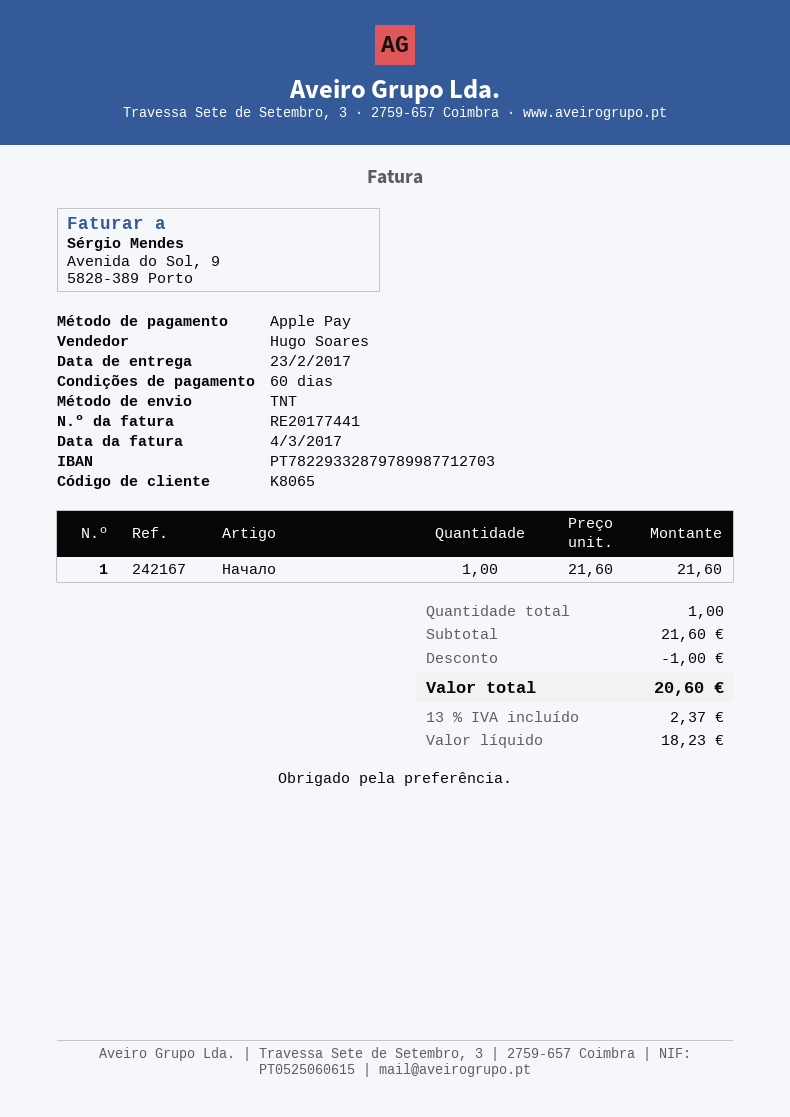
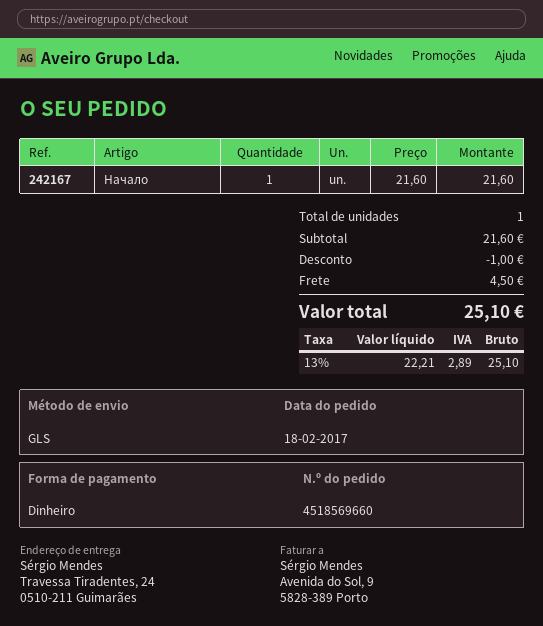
payment method: Apple Pay -> cash
shipping method: TNT -> GLS
shipping: none -> 4.50
net: 18.23 -> 22.21
tax: 13% = 2.37 -> 13% = 2.89
total: 20.60 -> 25.10

